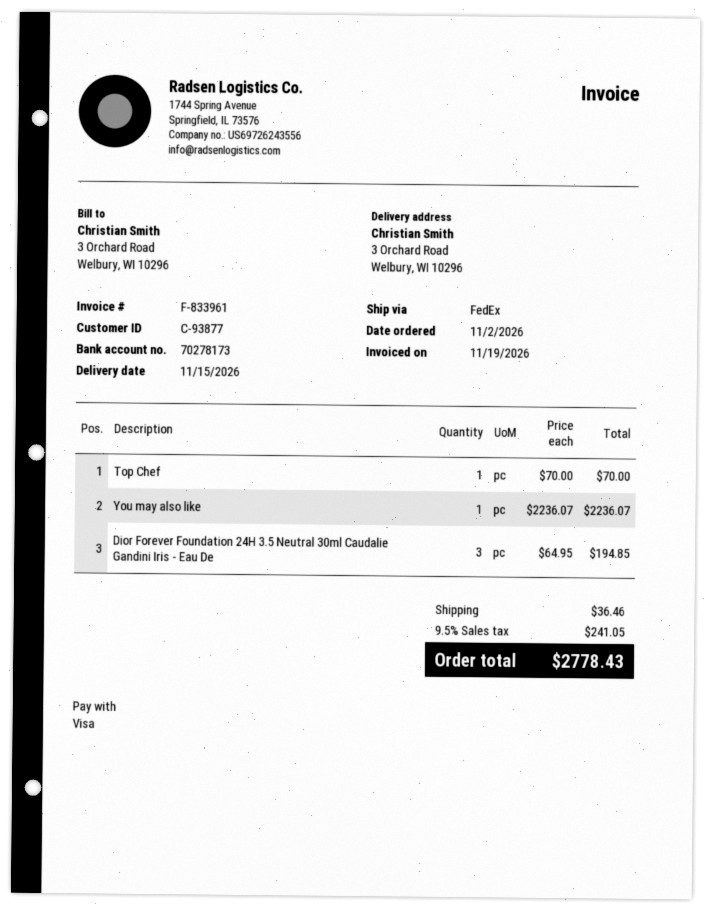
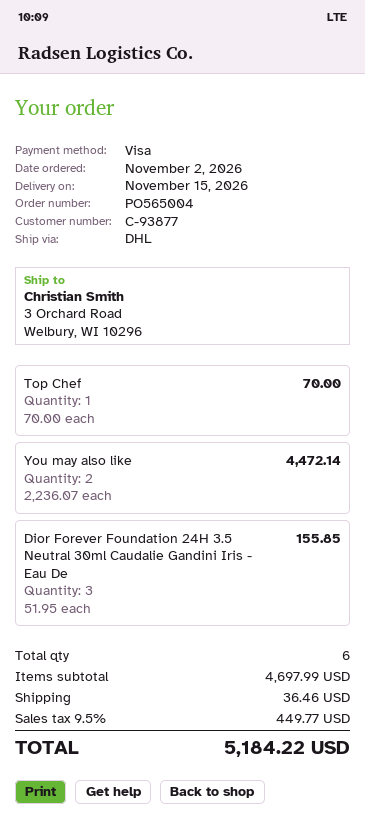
shipping method: FedEx -> DHL
You may also like: 1 x 2236.07 = 2236.07 -> 2 x 2236.07 = 4472.14
Dior Forever Foundation 24H 3.5 Neutral 30ml Caudalie Gandini Iris - Eau De: 3 x 64.95 = 194.85 -> 3 x 51.95 = 155.85
tax: 9.5% = 241.05 -> 9.5% = 449.77
total: 2778.43 -> 5184.22

